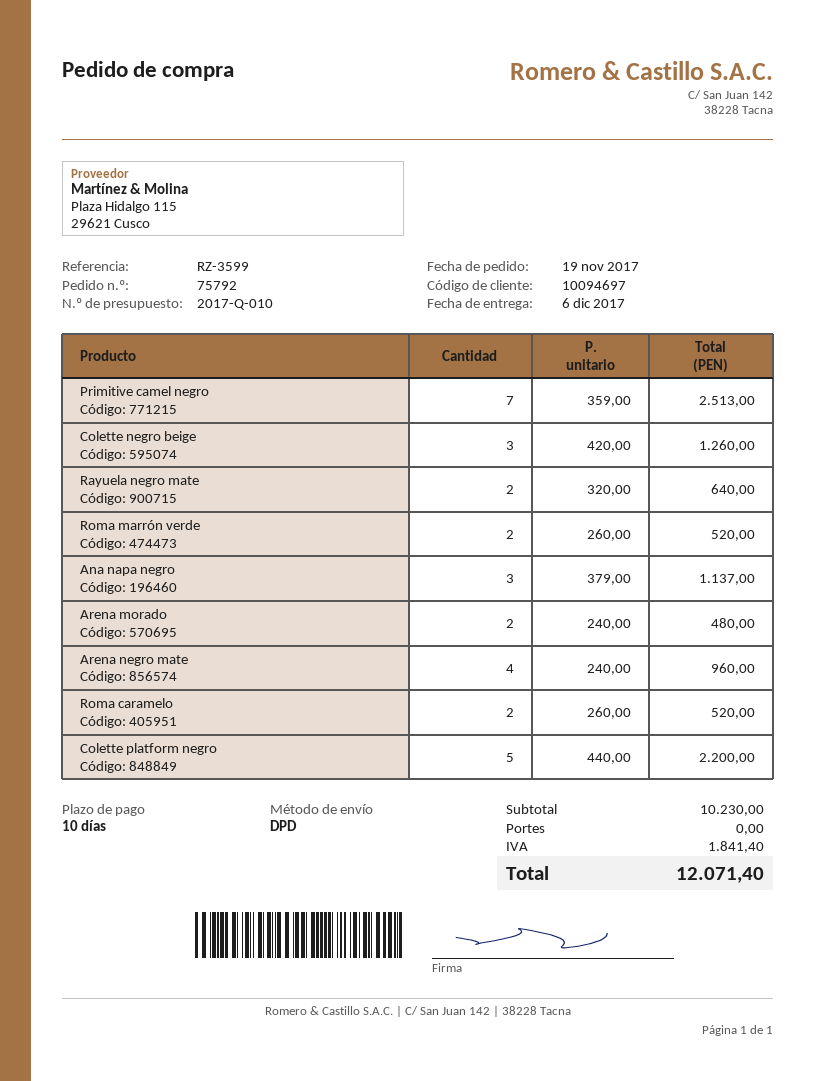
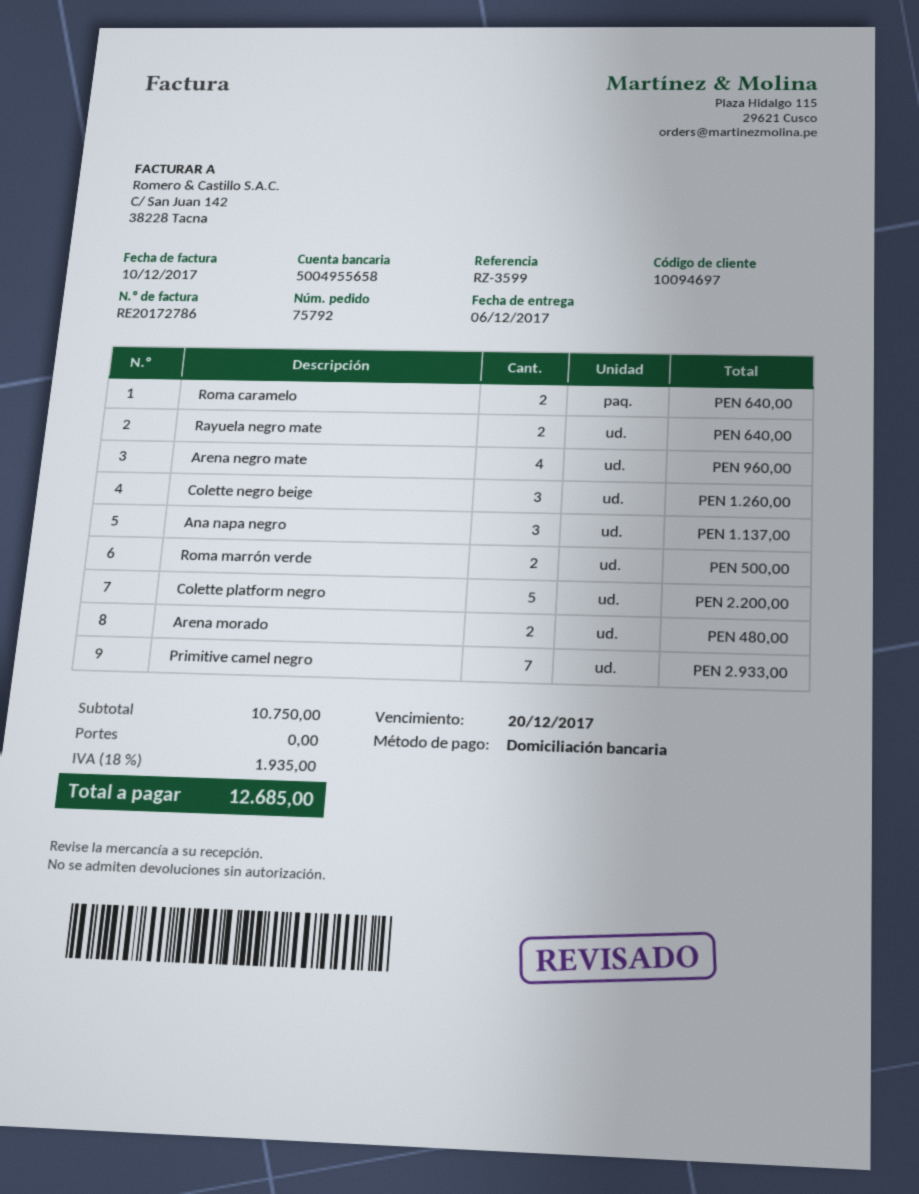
Primitive camel negro: 7 for 2513.00 -> 7 for 2933.00
Roma marrón verde: 2 for 520.00 -> 2 for 500.00
Roma caramelo: 2 for 520.00 -> 2 for 640.00
subtotal: 10230.00 -> 10750.00
tax: 1841.40 -> 1935.00
total: 12071.40 -> 12685.00

